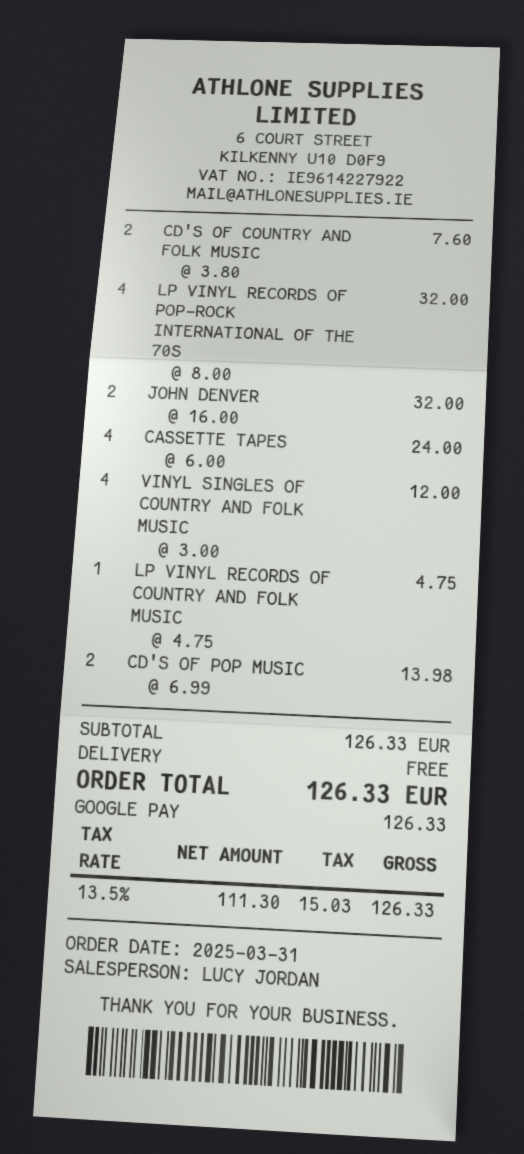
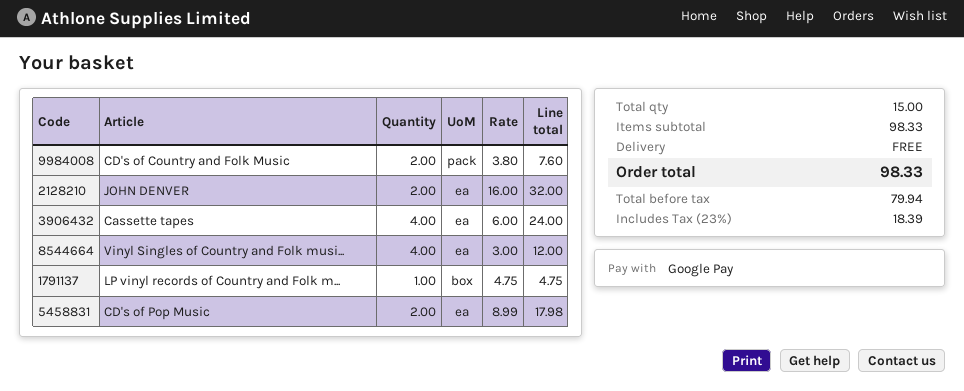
LP VINYL RECORDS OF POP-ROCK INTERNATIONAL OF THE 70S: 4 x 8.00 = 32.00 -> none
CD'S OF POP MUSIC: 2 x 6.99 = 13.98 -> 2 x 8.99 = 17.98
subtotal: 126.33 -> 98.33
net: 111.30 -> 79.94
tax: 13.5% = 15.03 -> 23% = 18.39
total: 126.33 -> 98.33

